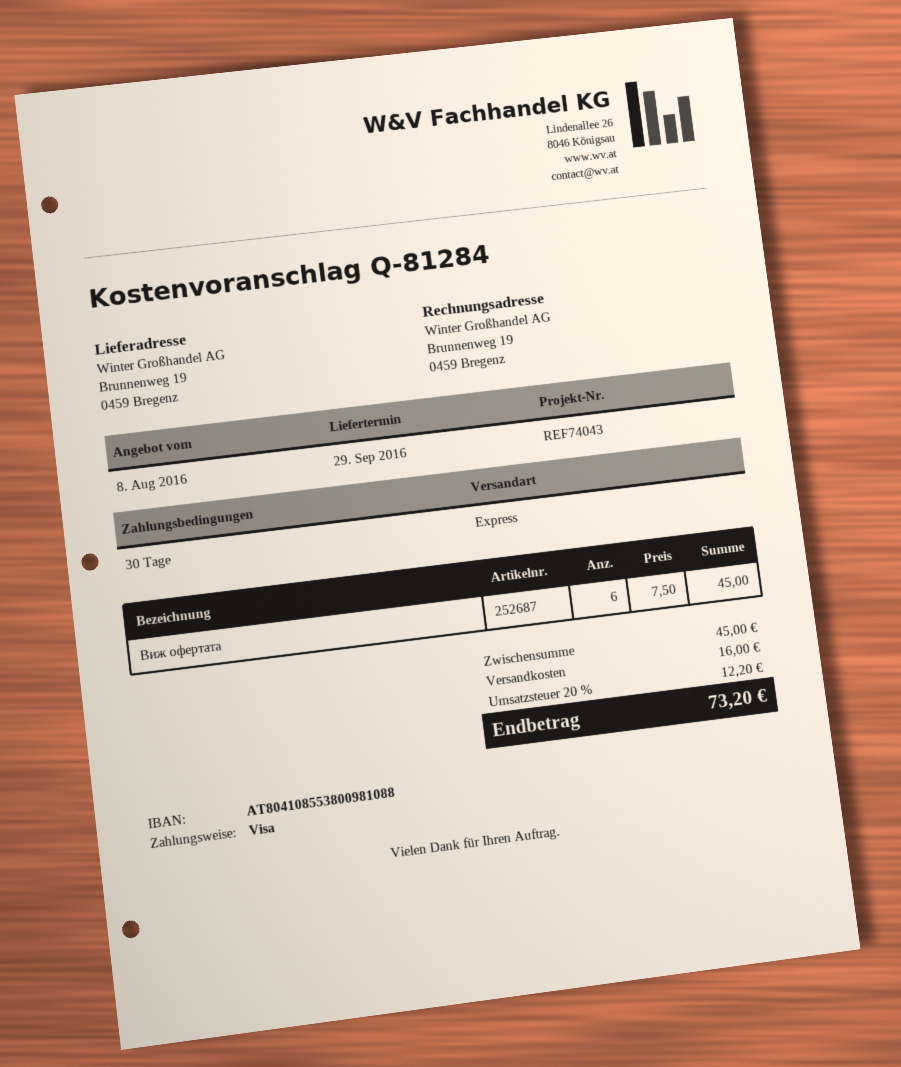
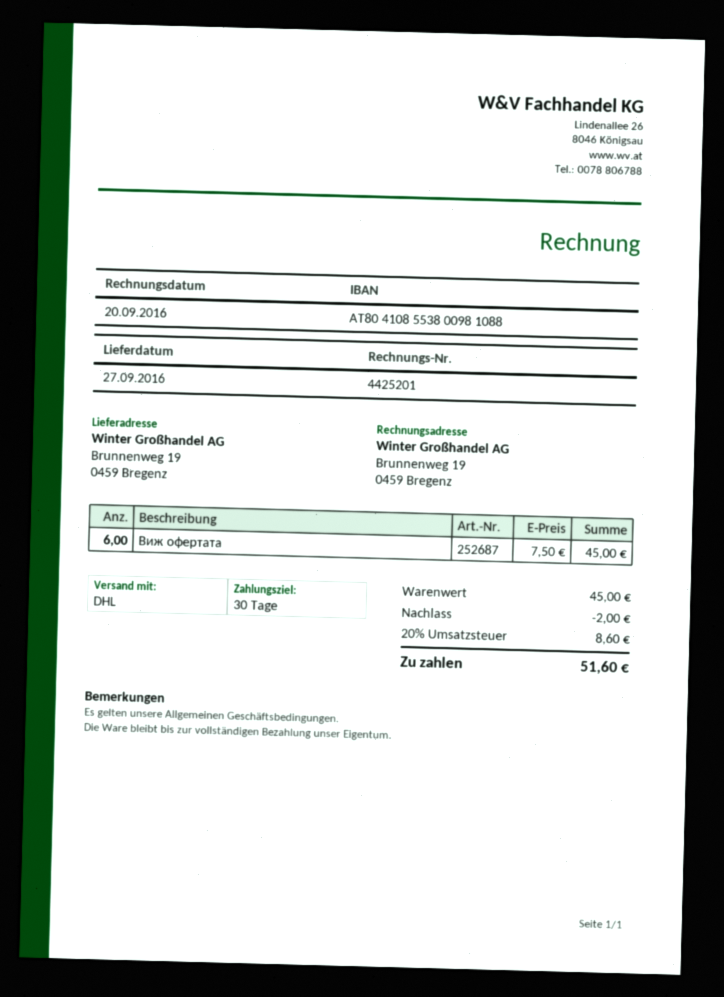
delivery date: 2016-09-29 -> 2016-09-27
shipping method: express -> DHL
discount: none -> 2.00
shipping: 16.00 -> none
tax: 20% = 12.20 -> 20% = 8.60
total: 73.20 -> 51.60

